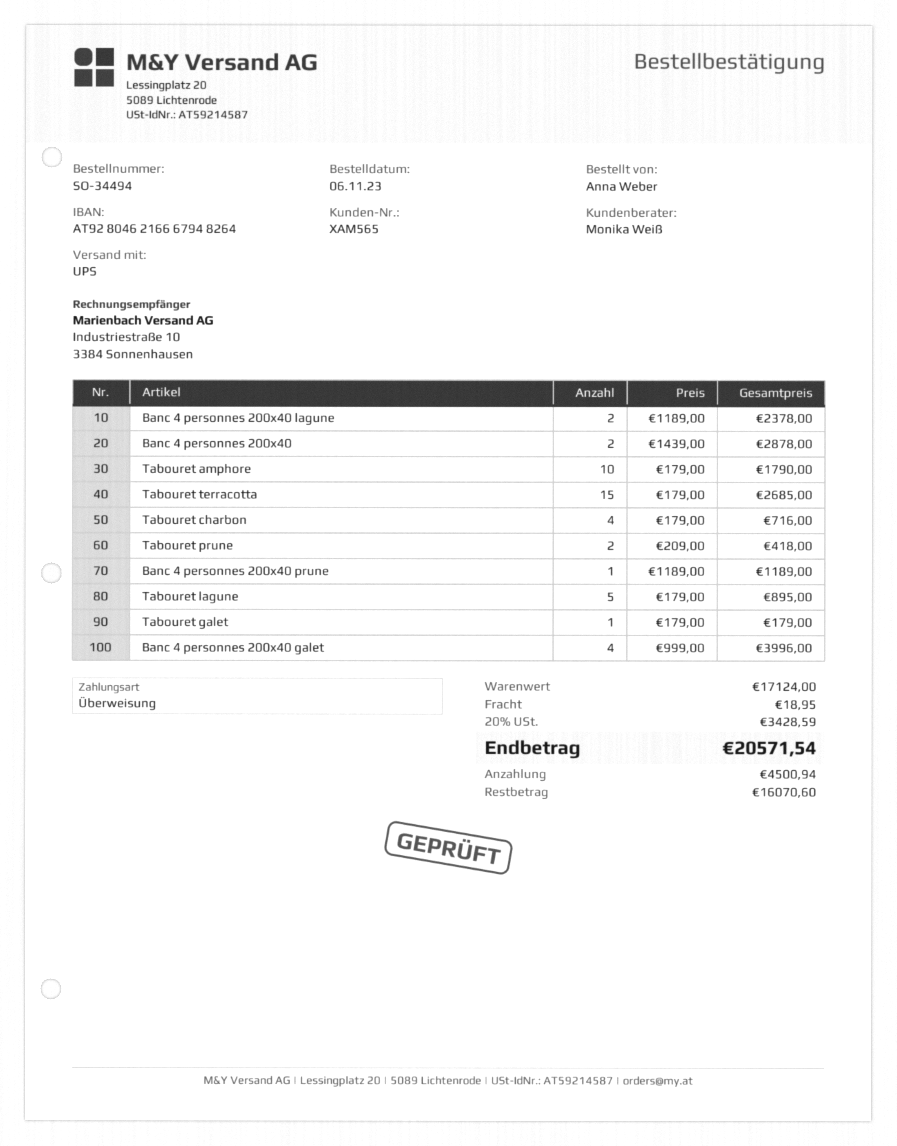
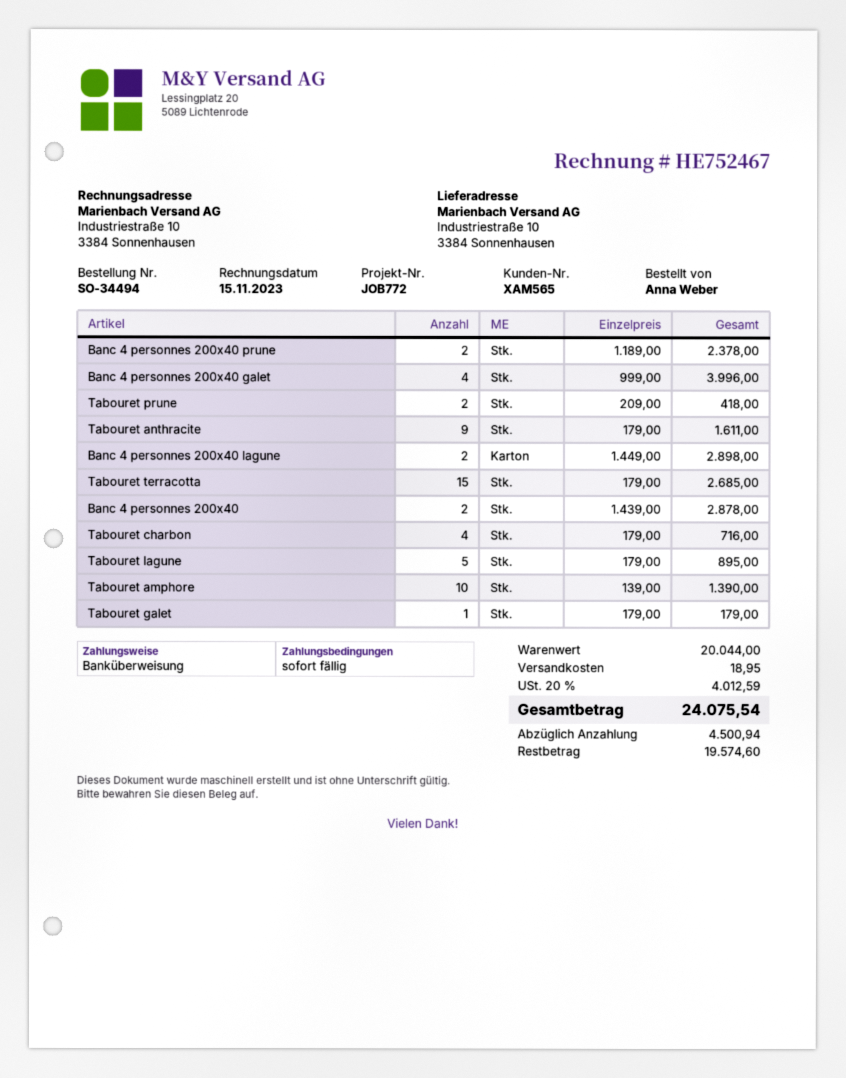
Banc 4 personnes 200x40 lagune: 2 x 1189.00 = 2378.00 -> 2 x 1449.00 = 2898.00
Tabouret amphore: 10 x 179.00 = 1790.00 -> 10 x 139.00 = 1390.00
Banc 4 personnes 200x40 prune: 1 x 1189.00 = 1189.00 -> 2 x 1189.00 = 2378.00
Tabouret anthracite: none -> 9 x 179.00 = 1611.00
subtotal: 17124.00 -> 20044.00
tax: 20% = 3428.59 -> 20% = 4012.59
total: 20571.54 -> 24075.54
balance: 16070.60 -> 19574.60

